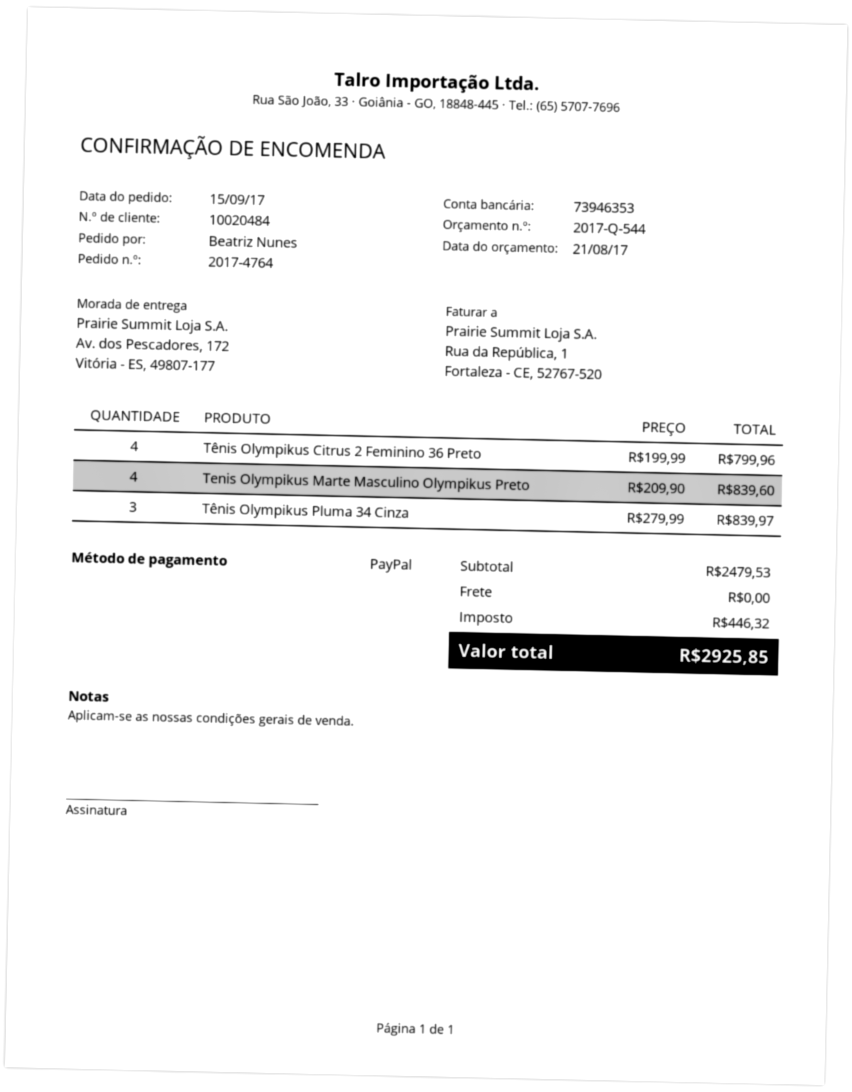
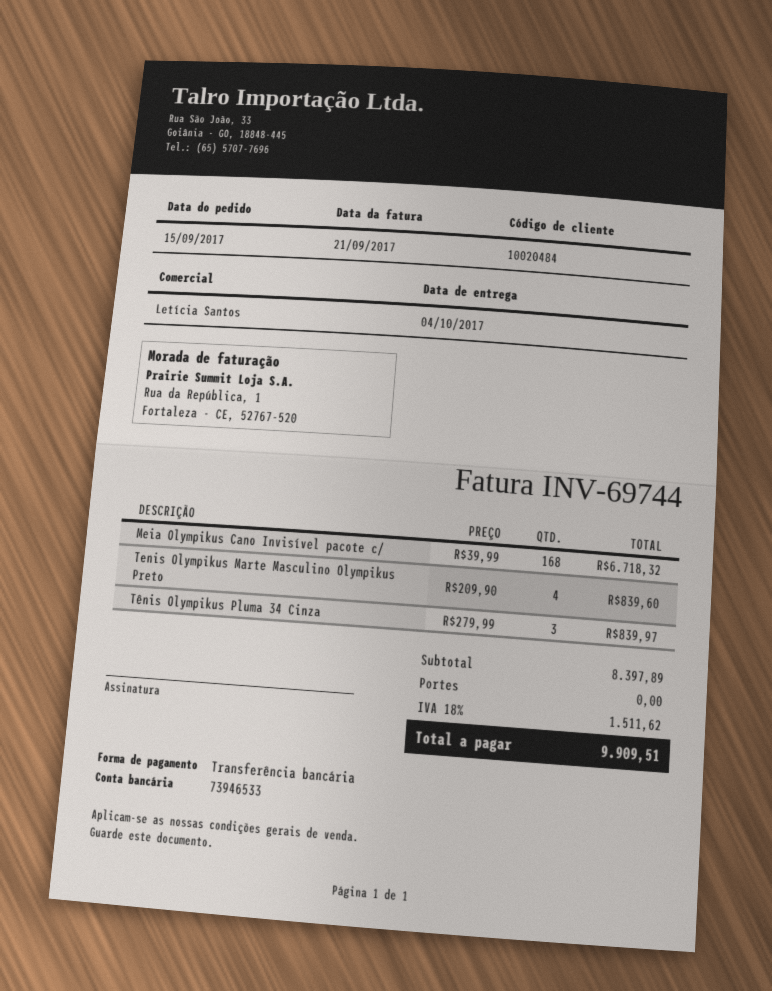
payment method: PayPal -> bank transfer
bank account: 73946353 -> 73946533
Tênis Olympikus Citrus 2 Feminino 36 Preto: 4 x 199.99 = 799.96 -> none
Meia Olympikus Cano Invisível pacote c/: none -> 168 x 39.99 = 6718.32
subtotal: 2479.53 -> 8397.89
tax: 446.32 -> 1511.62
total: 2925.85 -> 9909.51

